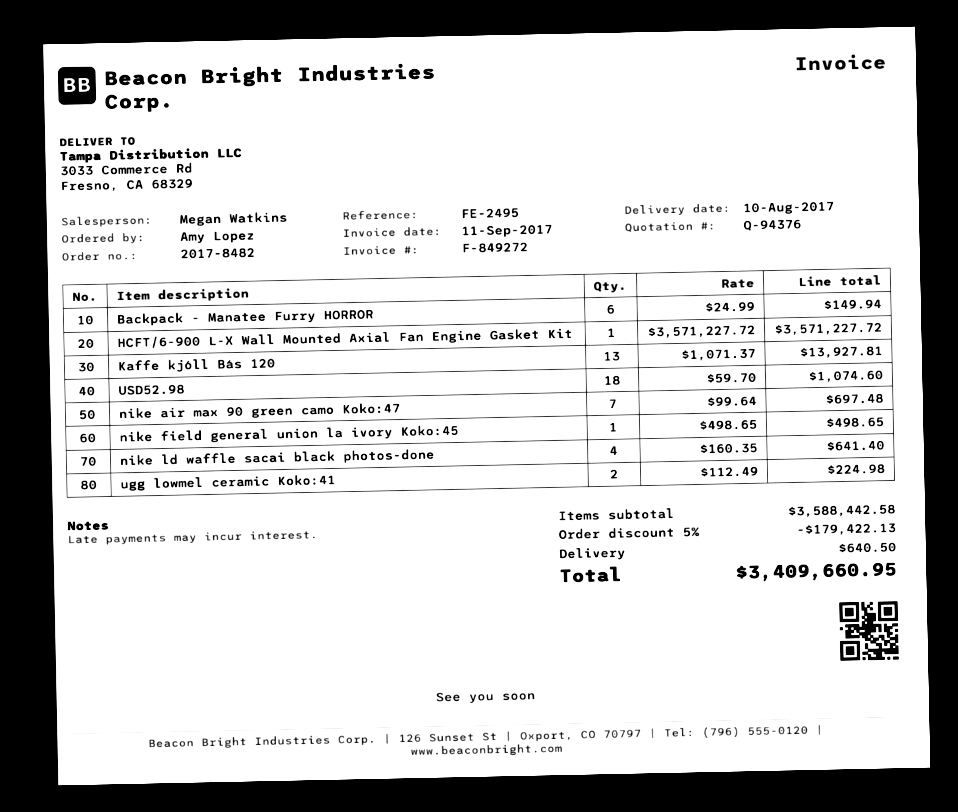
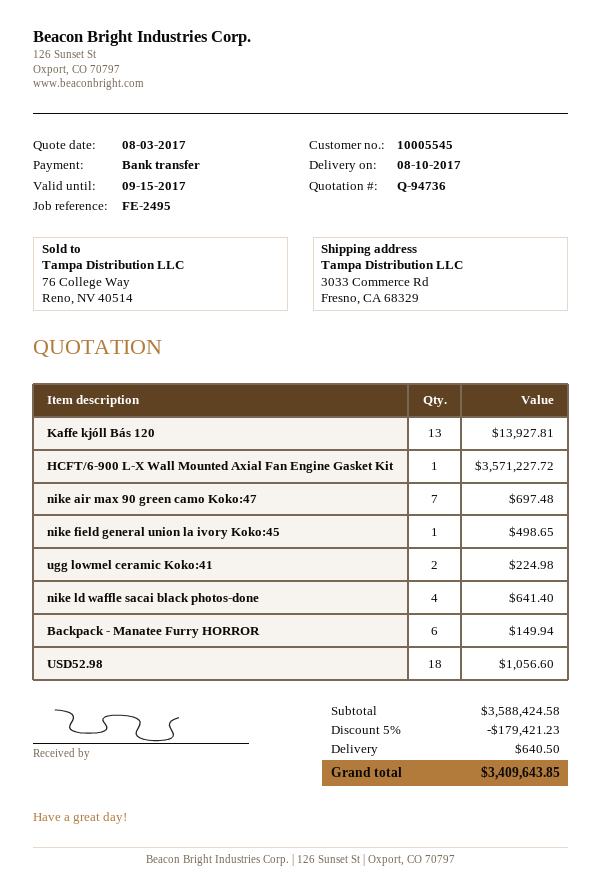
quote number: Q-94376 -> Q-94736
USD52.98: 18 for 1074.60 -> 18 for 1056.60
subtotal: 3588442.58 -> 3588424.58
discount: 5% = 179422.13 -> 5% = 179421.23
total: 3409660.95 -> 3409643.85

